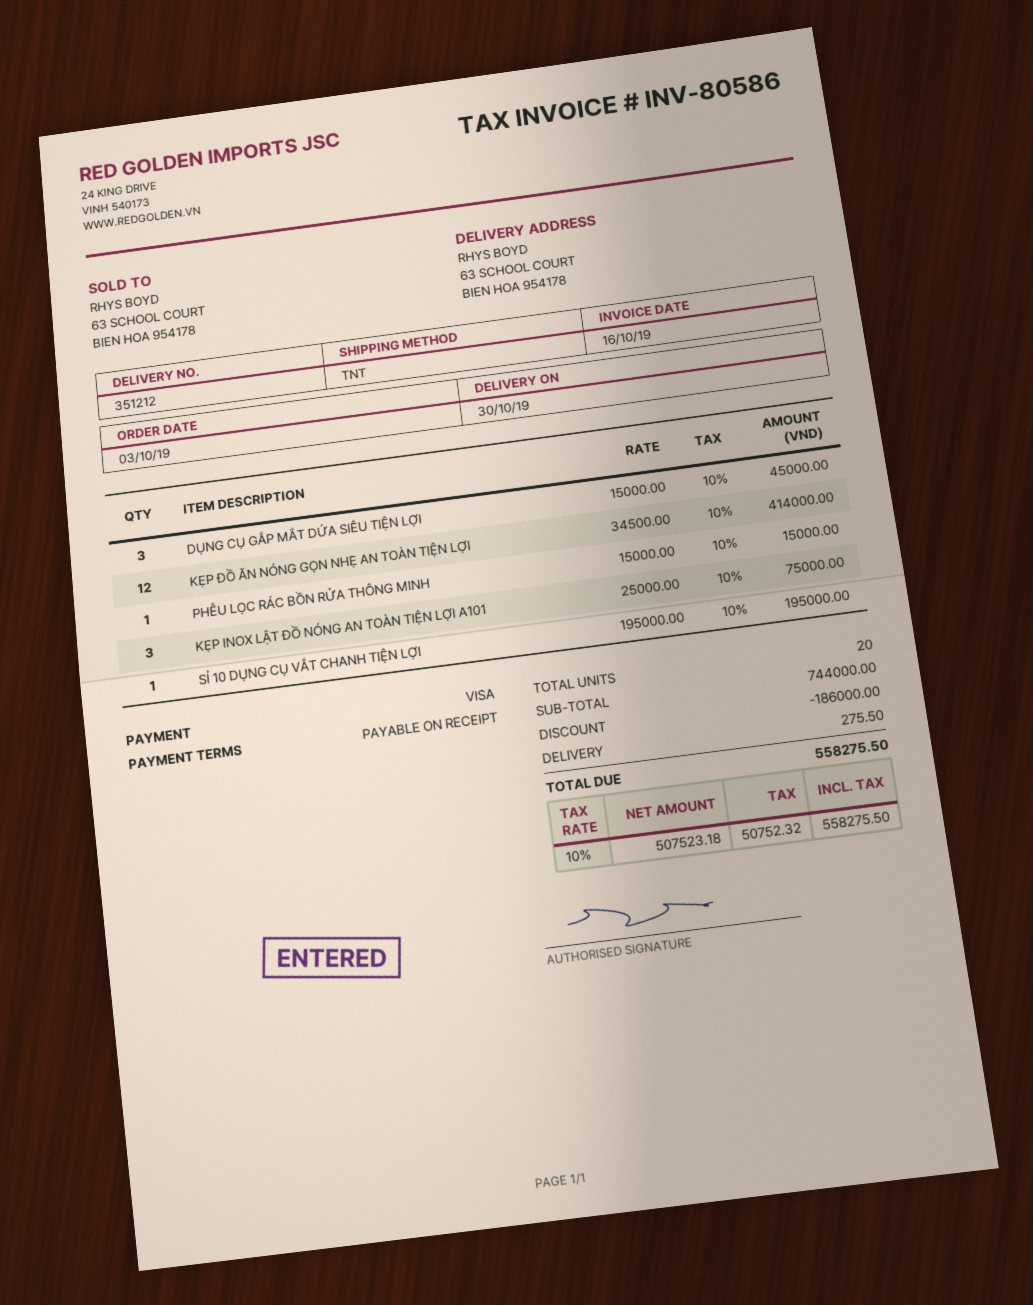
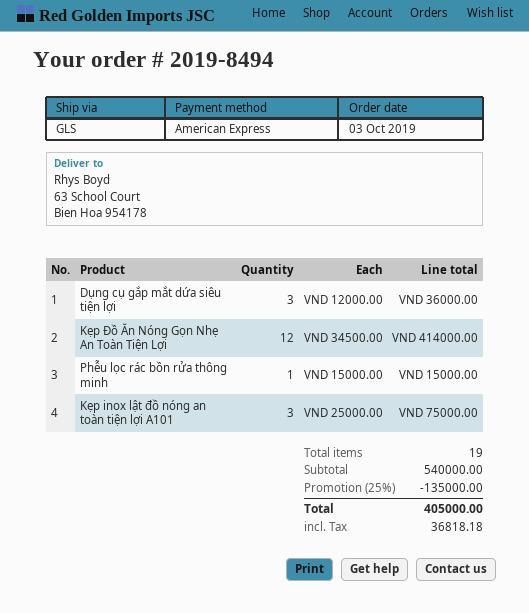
payment method: Visa -> American Express
shipping method: TNT -> GLS
DỤNG CỤ GẮP MẮT DỨA SIÊU TIỆN LỢI: 3 x 15000.00 = 45000.00 -> 3 x 12000.00 = 36000.00
SỈ 10 DỤNG CỤ VẮT CHANH TIỆN LỢI: 1 x 195000.00 = 195000.00 -> none
total quantity: 20 -> 19
subtotal: 744000.00 -> 540000.00
discount: 186000.00 -> 135000.00
shipping: 275.50 -> none
tax: 50752.32 -> 36818.18
total: 558275.50 -> 405000.00

